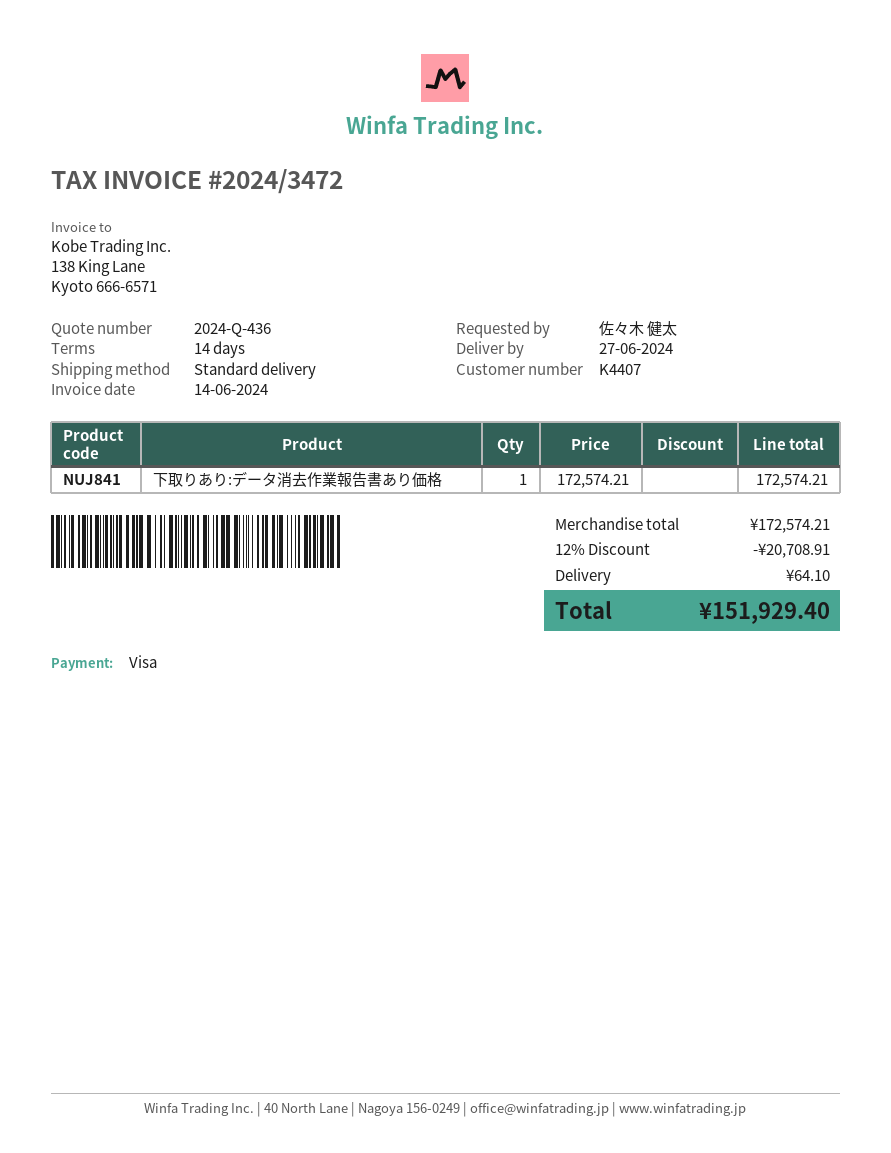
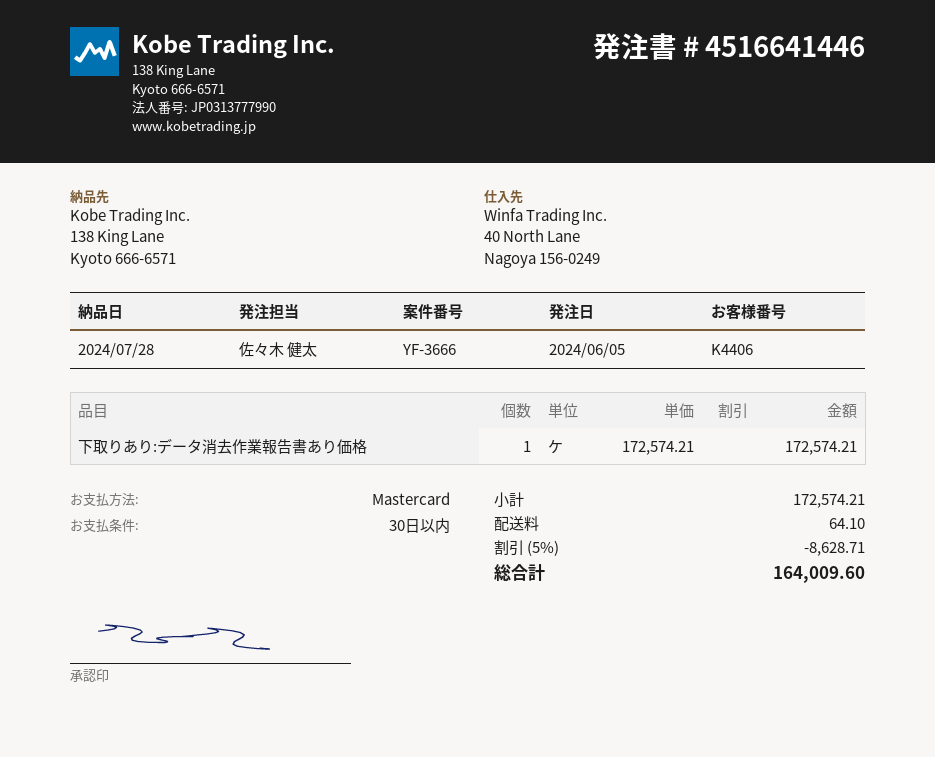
delivery date: 2024-06-27 -> 2024-07-28
payment terms: 14 days -> 30 days
customer number: K4407 -> K4406
payment method: Visa -> Mastercard
discount: 12% = 20708.91 -> 5% = 8628.71
total: 151929.40 -> 164009.60

